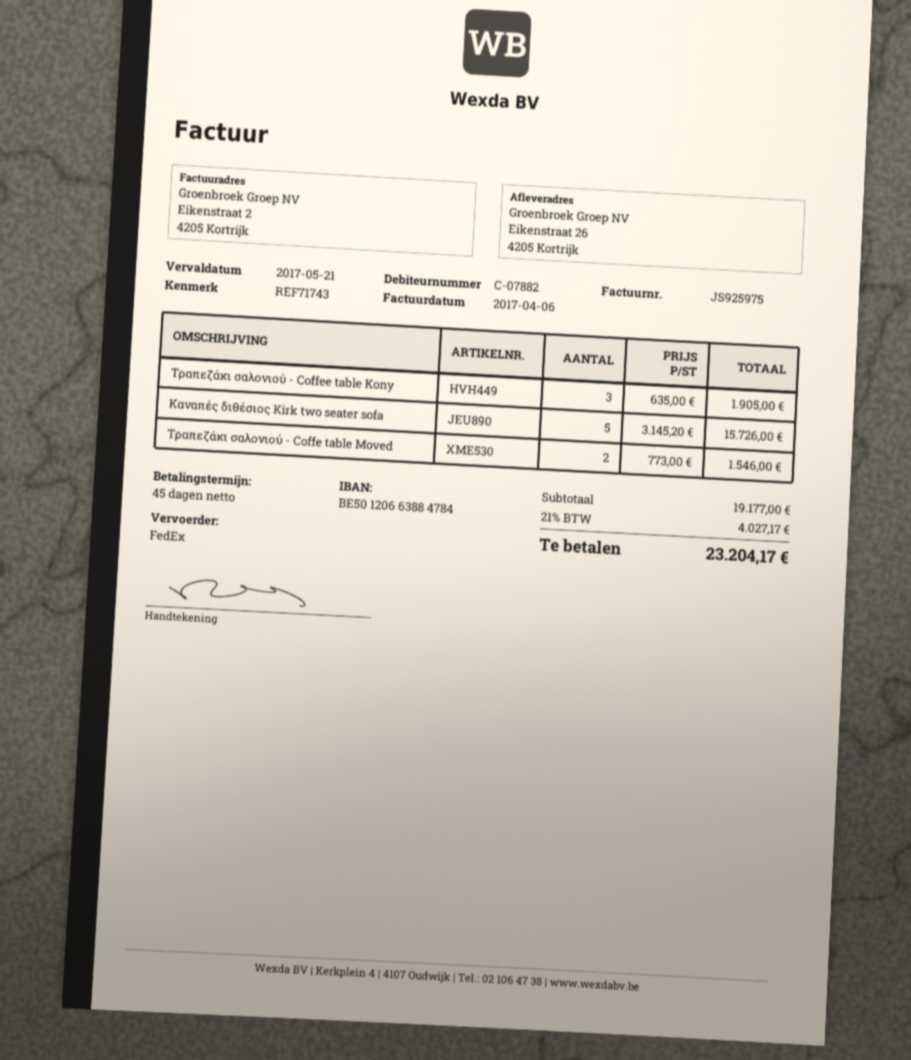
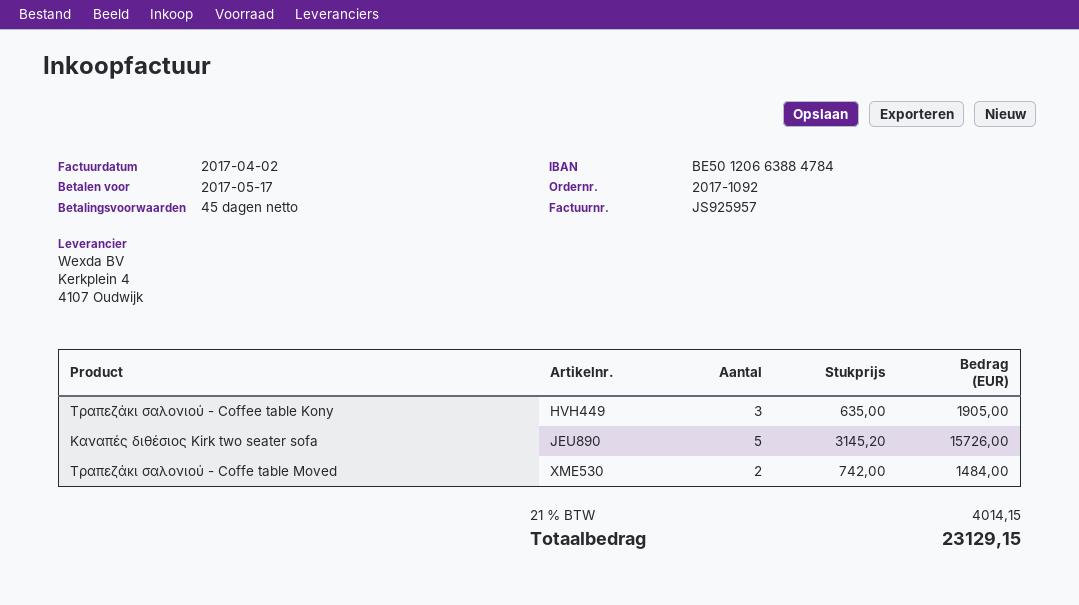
invoice number: JS925975 -> JS925957
invoice date: 2017-04-06 -> 2017-04-02
due date: 2017-05-21 -> 2017-05-17
Τραπεζάκι σαλονιού - Coffe table Moved: 2 x 773.00 = 1546.00 -> 2 x 742.00 = 1484.00
tax: 21% = 4027.17 -> 21% = 4014.15
total: 23204.17 -> 23129.15

